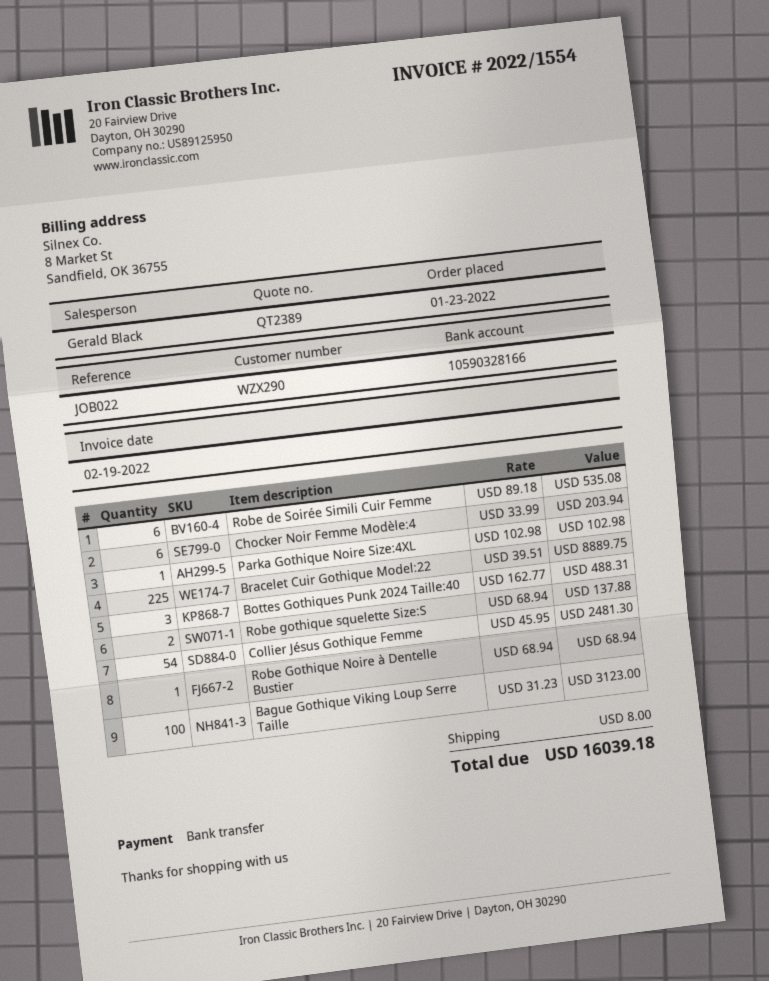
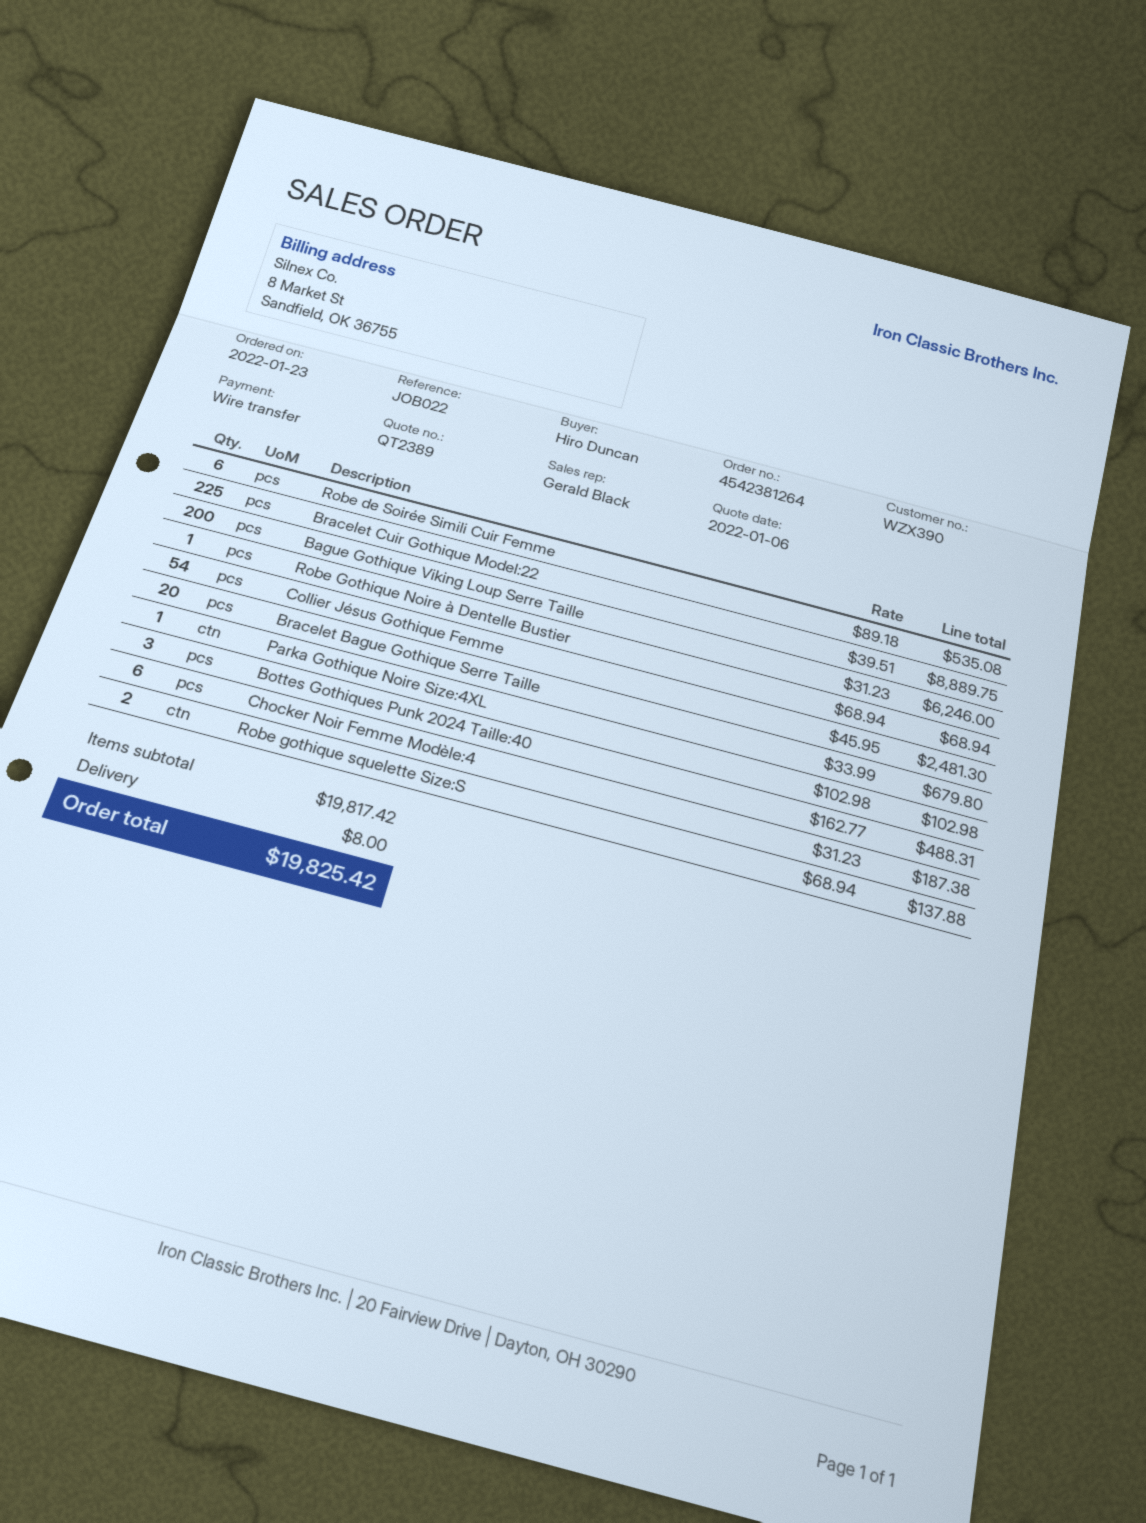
customer number: WZX290 -> WZX390
Chocker Noir Femme Modèle:4: 6 x 33.99 = 203.94 -> 6 x 31.23 = 187.38
Bague Gothique Viking Loup Serre Taille: 100 x 31.23 = 3123.00 -> 200 x 31.23 = 6246.00
Bracelet Bague Gothique Serre Taille: none -> 20 x 33.99 = 679.80
total: 16039.18 -> 19825.42

